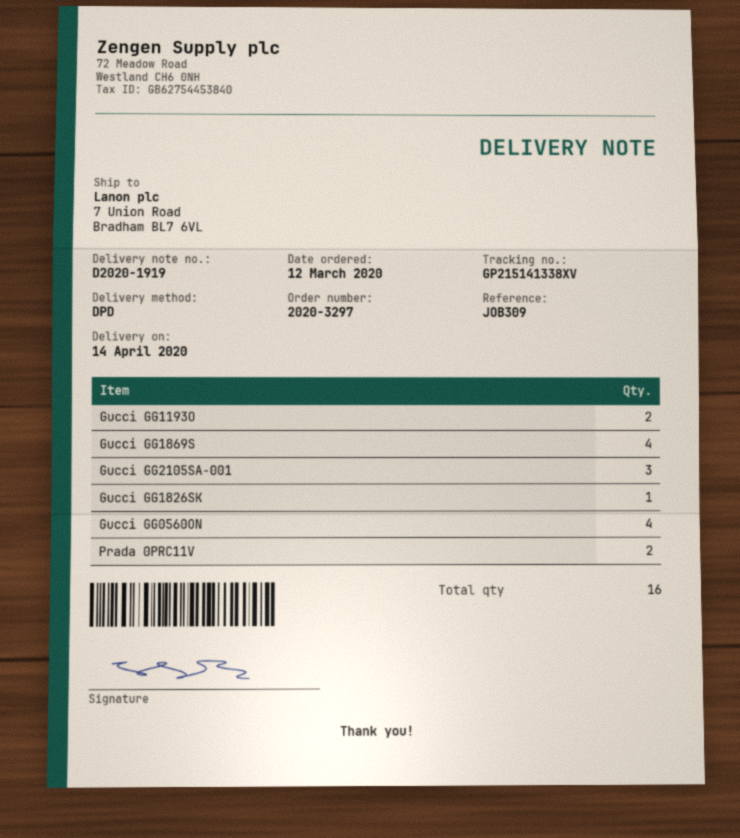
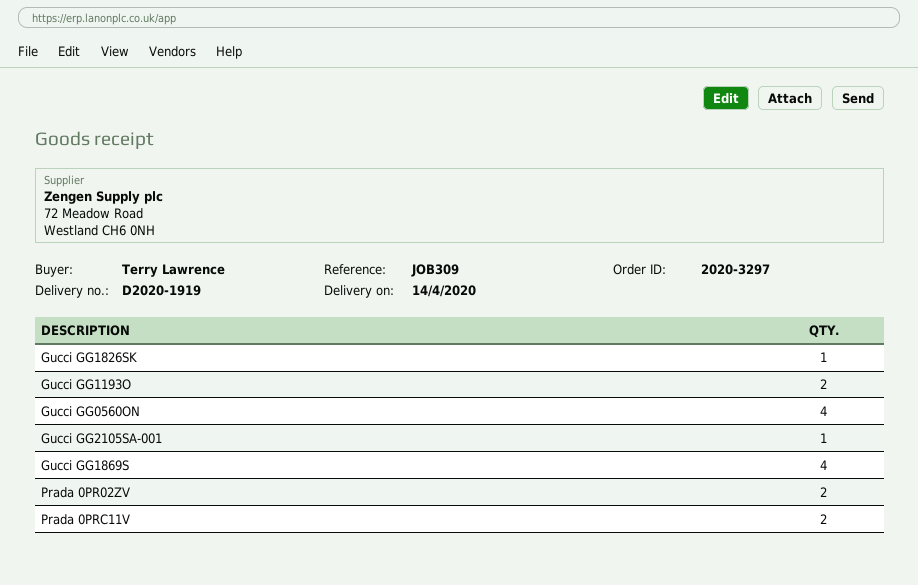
Gucci GG2105SA-001: 3 -> 1
Prada 0PR02ZV: none -> 2

